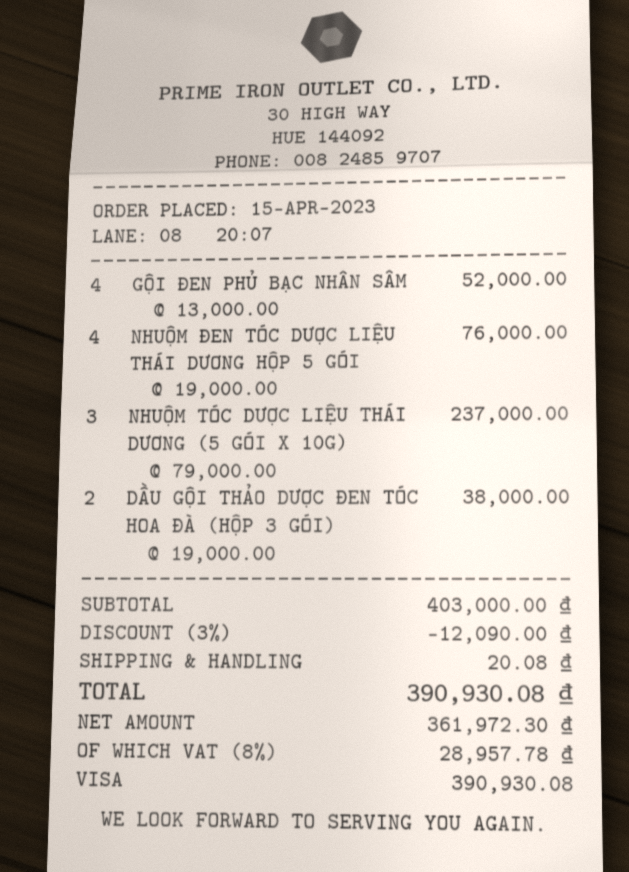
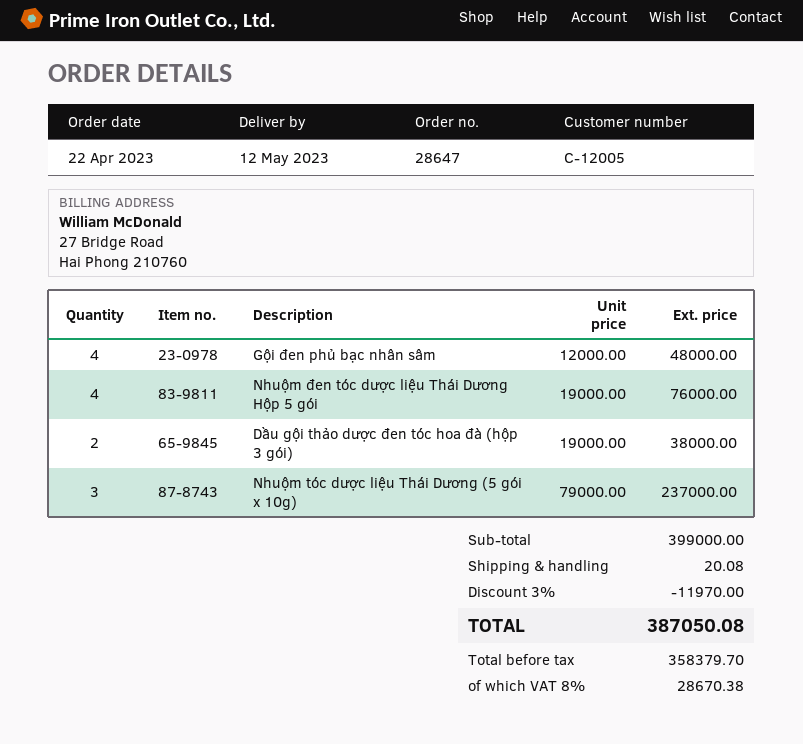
order date: 2023-04-15 -> 2023-04-22
GỘI ĐEN PHỦ BẠC NHÂN SÂM: 4 x 13000.00 = 52000.00 -> 4 x 12000.00 = 48000.00
subtotal: 403000.00 -> 399000.00
discount: 3% = 12090.00 -> 3% = 11970.00
net: 361972.30 -> 358379.70
tax: 8% = 28957.78 -> 8% = 28670.38
total: 390930.08 -> 387050.08

